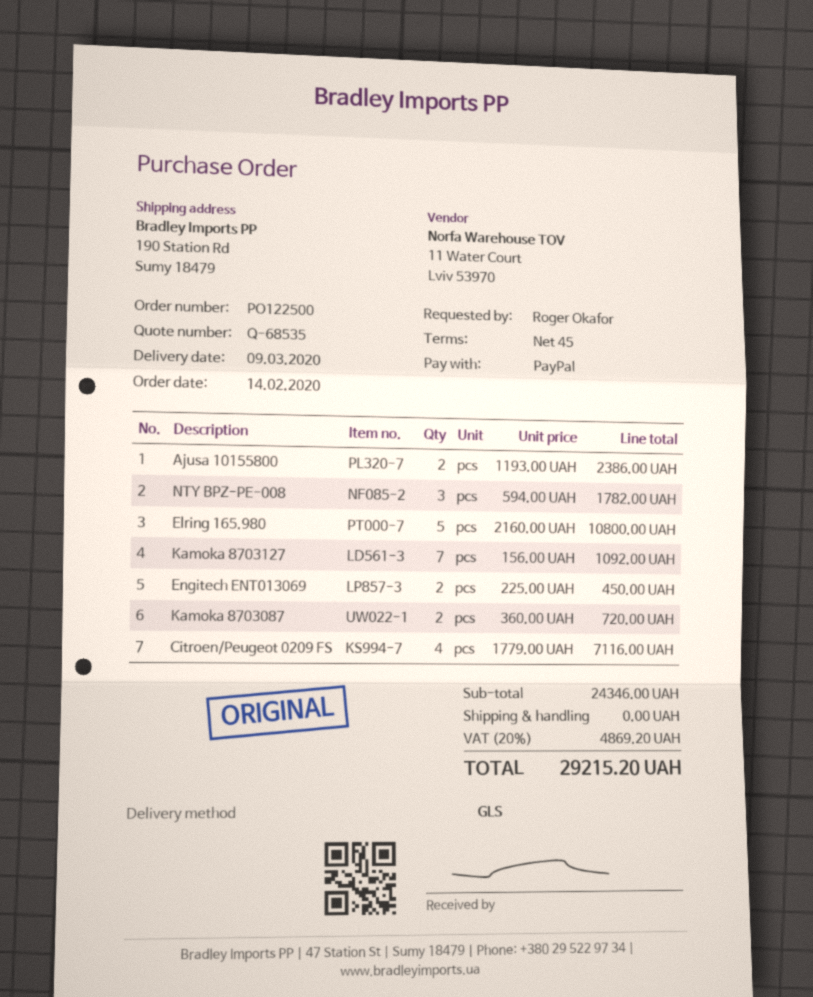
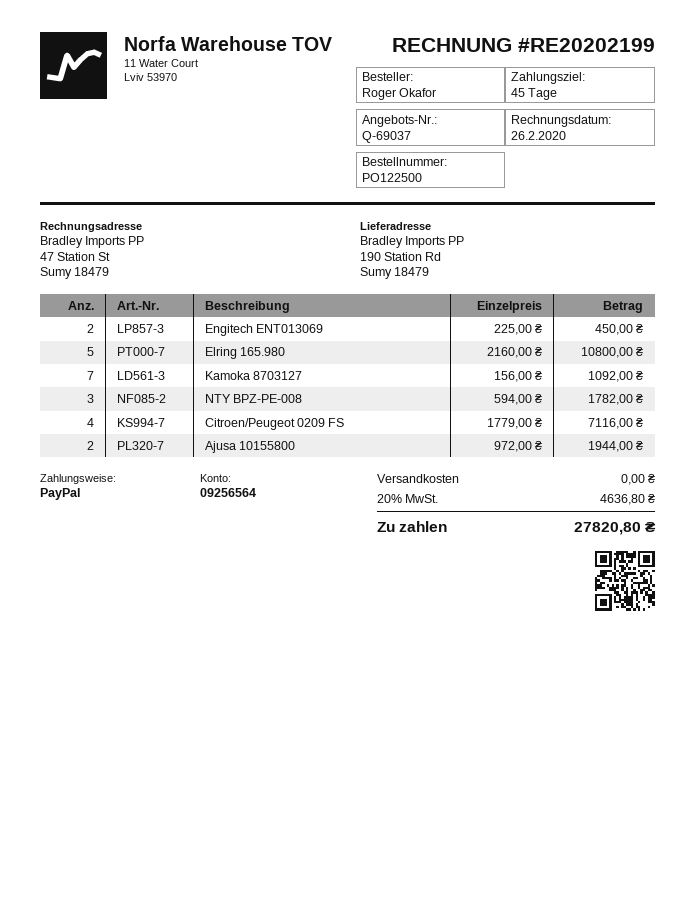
quote number: Q-68535 -> Q-69037
Ajusa 10155800: 2 x 1193.00 = 2386.00 -> 2 x 972.00 = 1944.00
Kamoka 8703087: 2 x 360.00 = 720.00 -> none
tax: 20% = 4869.20 -> 20% = 4636.80
total: 29215.20 -> 27820.80

